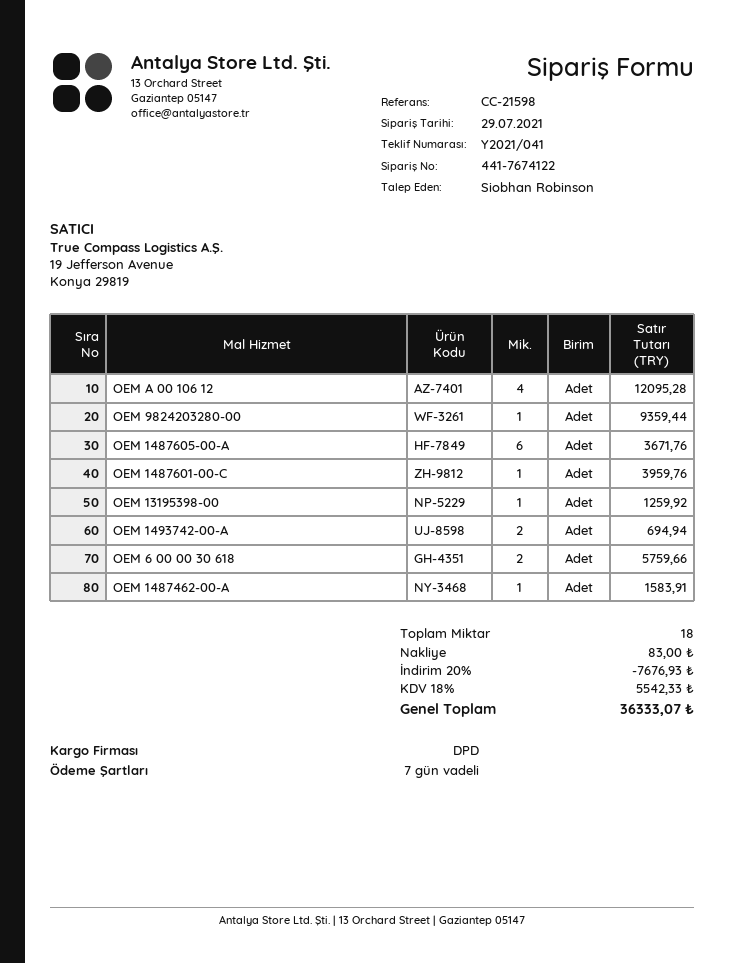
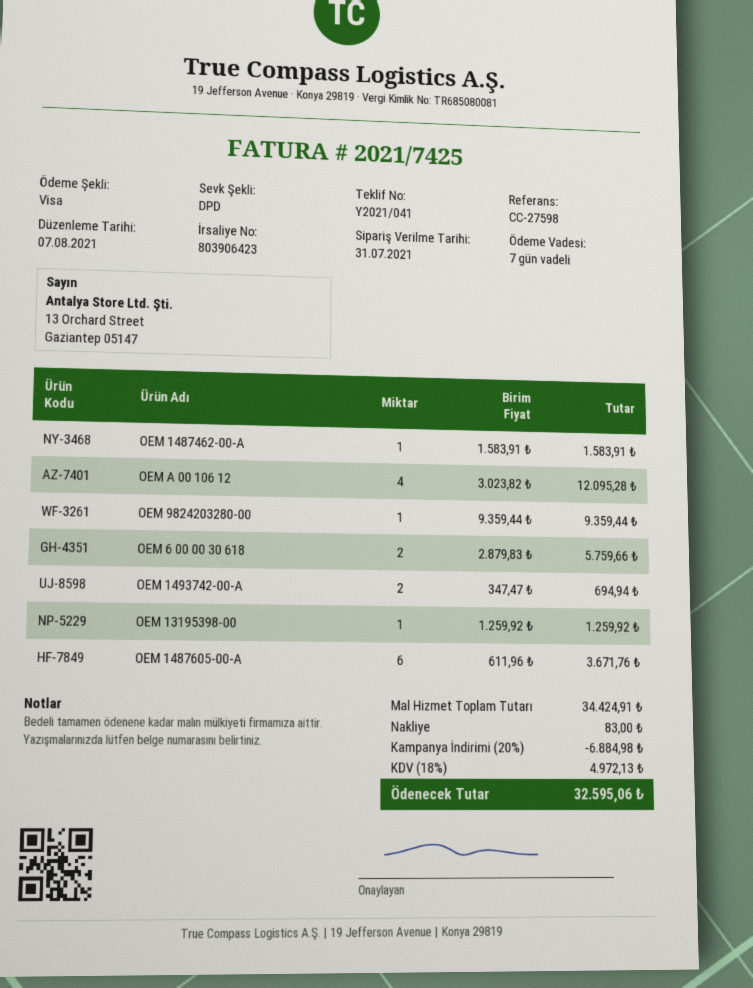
order date: 2021-07-29 -> 2021-07-31
reference: CC-21598 -> CC-27598
OEM 1487601-00-C: 1 for 3959.76 -> none
discount: 20% = 7676.93 -> 20% = 6884.98
tax: 18% = 5542.33 -> 18% = 4972.13
total: 36333.07 -> 32595.06

